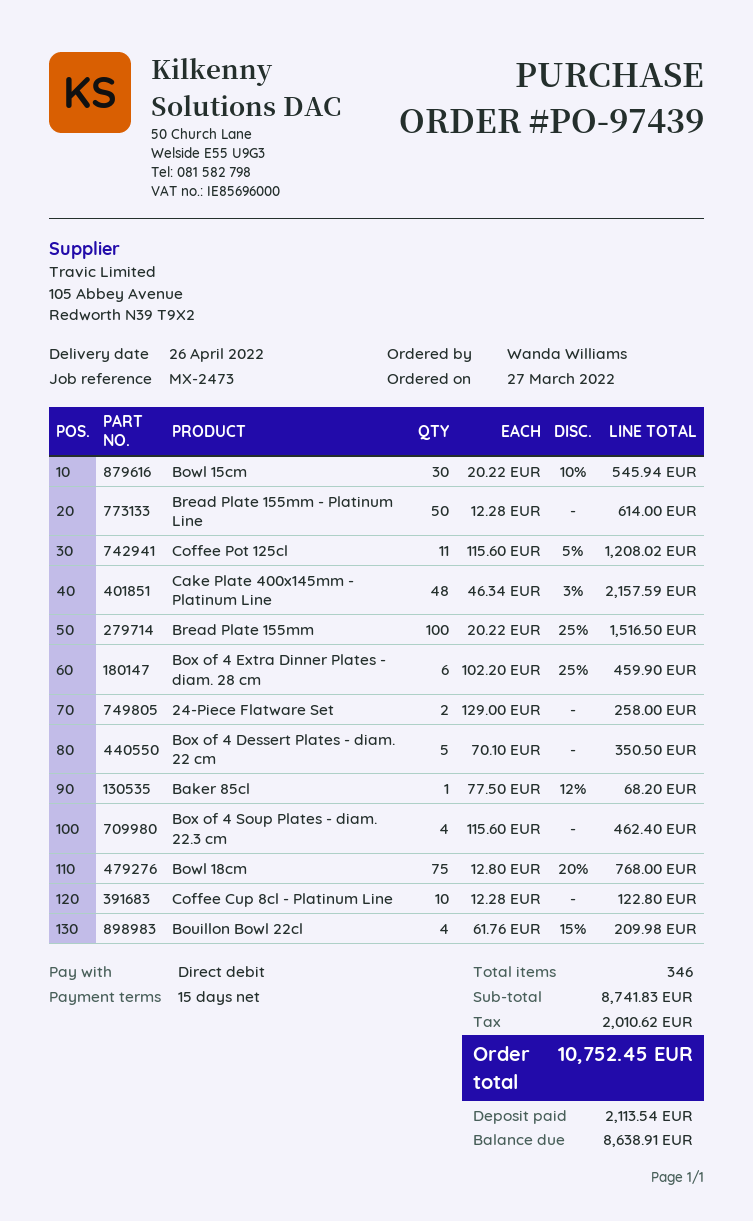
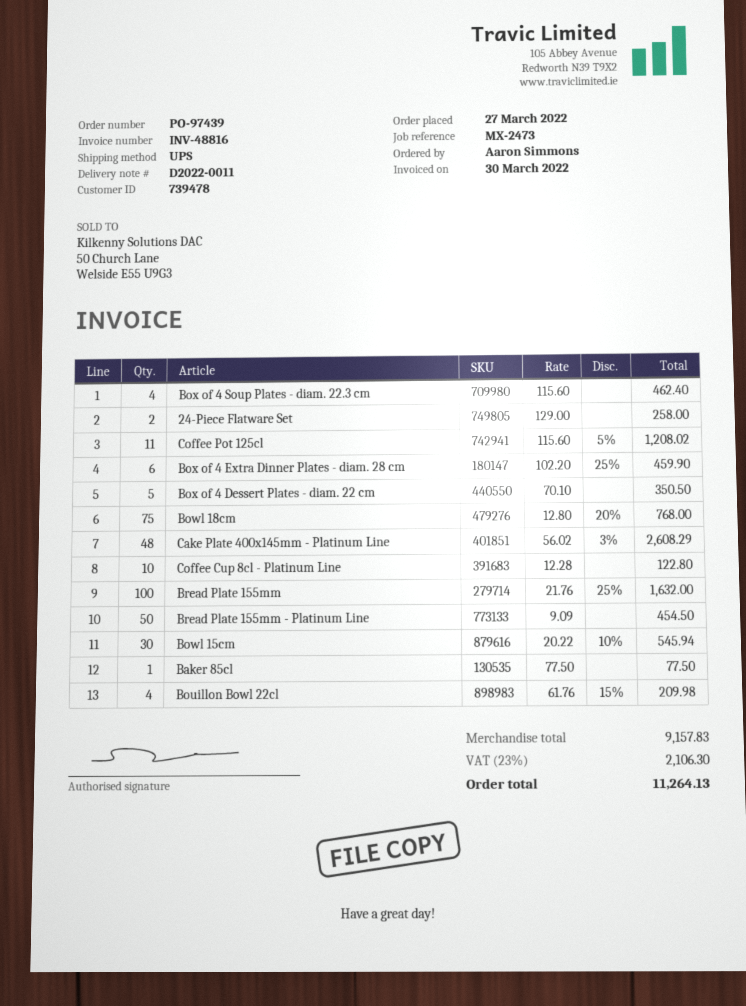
ordered by: Wanda Williams -> Aaron Simmons
Bread Plate 155mm - Platinum Line: 50 x 12.28 = 614.00 -> 50 x 9.09 = 454.50
Cake Plate 400x145mm - Platinum Line: 48 x 46.34 - 3% = 2157.59 -> 48 x 56.02 - 3% = 2608.29
Bread Plate 155mm: 100 x 20.22 - 25% = 1516.50 -> 100 x 21.76 - 25% = 1632.00
Baker 85cl: 1 x 77.50 - 12% = 68.20 -> 1 x 77.50 = 77.50
subtotal: 8741.83 -> 9157.83
tax: 2010.62 -> 2106.30
total: 10752.45 -> 11264.13

